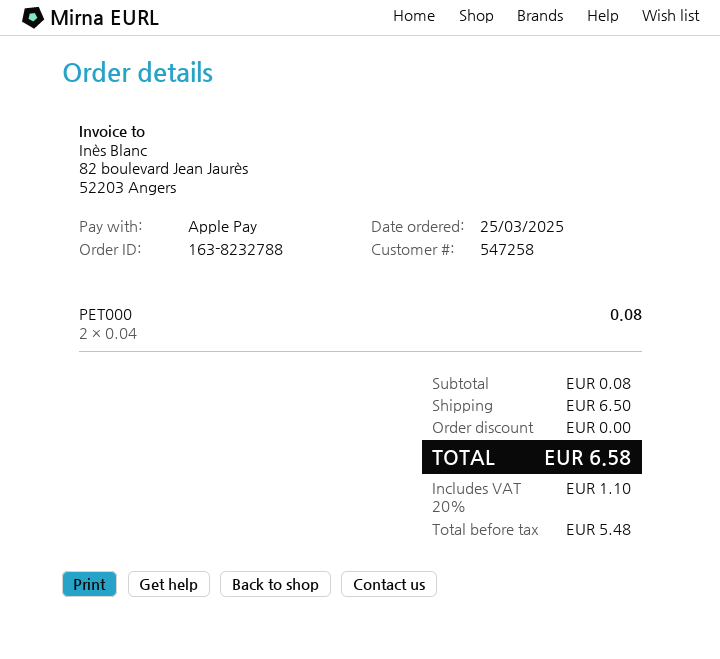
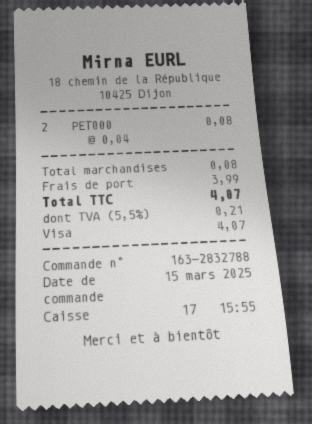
order number: 163-8232788 -> 163-2832788
order date: 2025-03-25 -> 2025-03-15
payment method: Apple Pay -> Visa
discount: 0.00 -> none
shipping: 6.50 -> 3.99
tax: 20% = 1.10 -> 5.5% = 0.21
total: 6.58 -> 4.07

